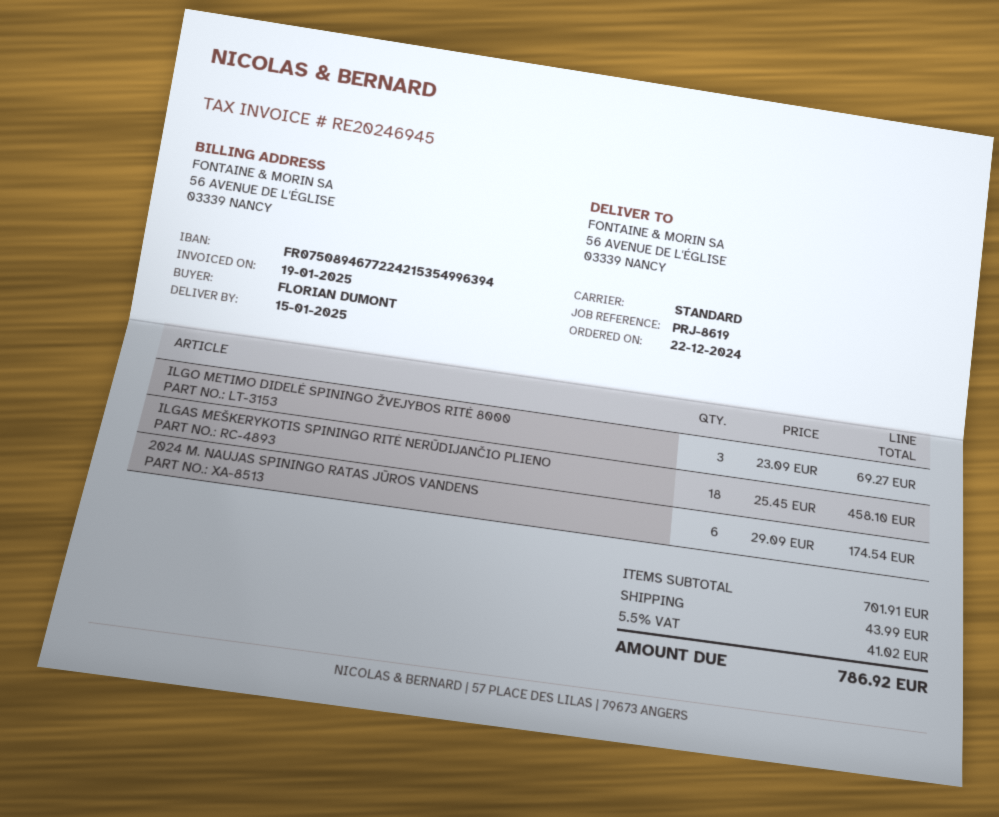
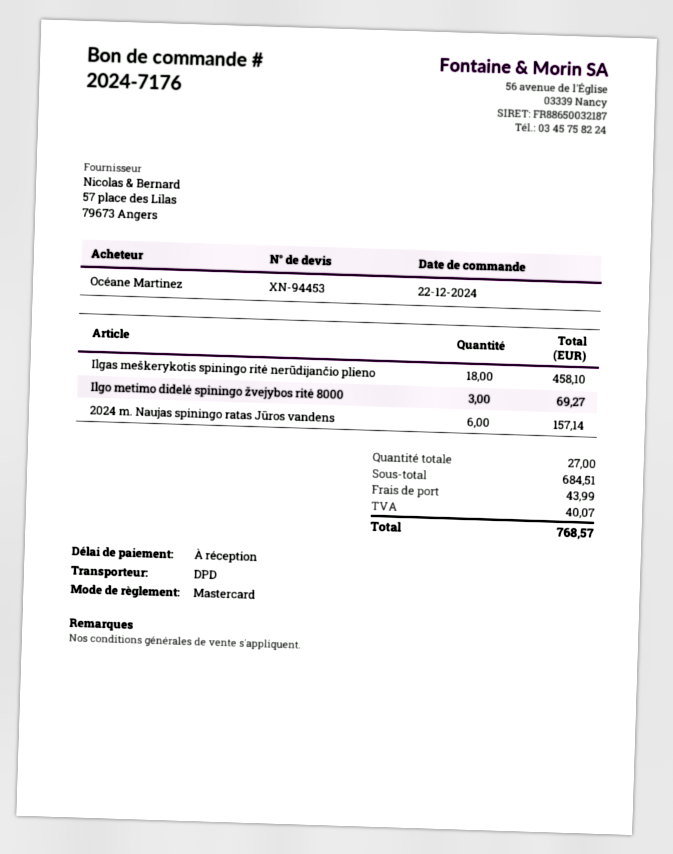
ordered by: FLORIAN DUMONT -> Océane Martinez
shipping method: standard -> DPD
2024 M. NAUJAS SPININGO RATAS JŪROS VANDENS: 6 for 174.54 -> 6 for 157.14
subtotal: 701.91 -> 684.51
tax: 41.02 -> 40.07
total: 786.92 -> 768.57

